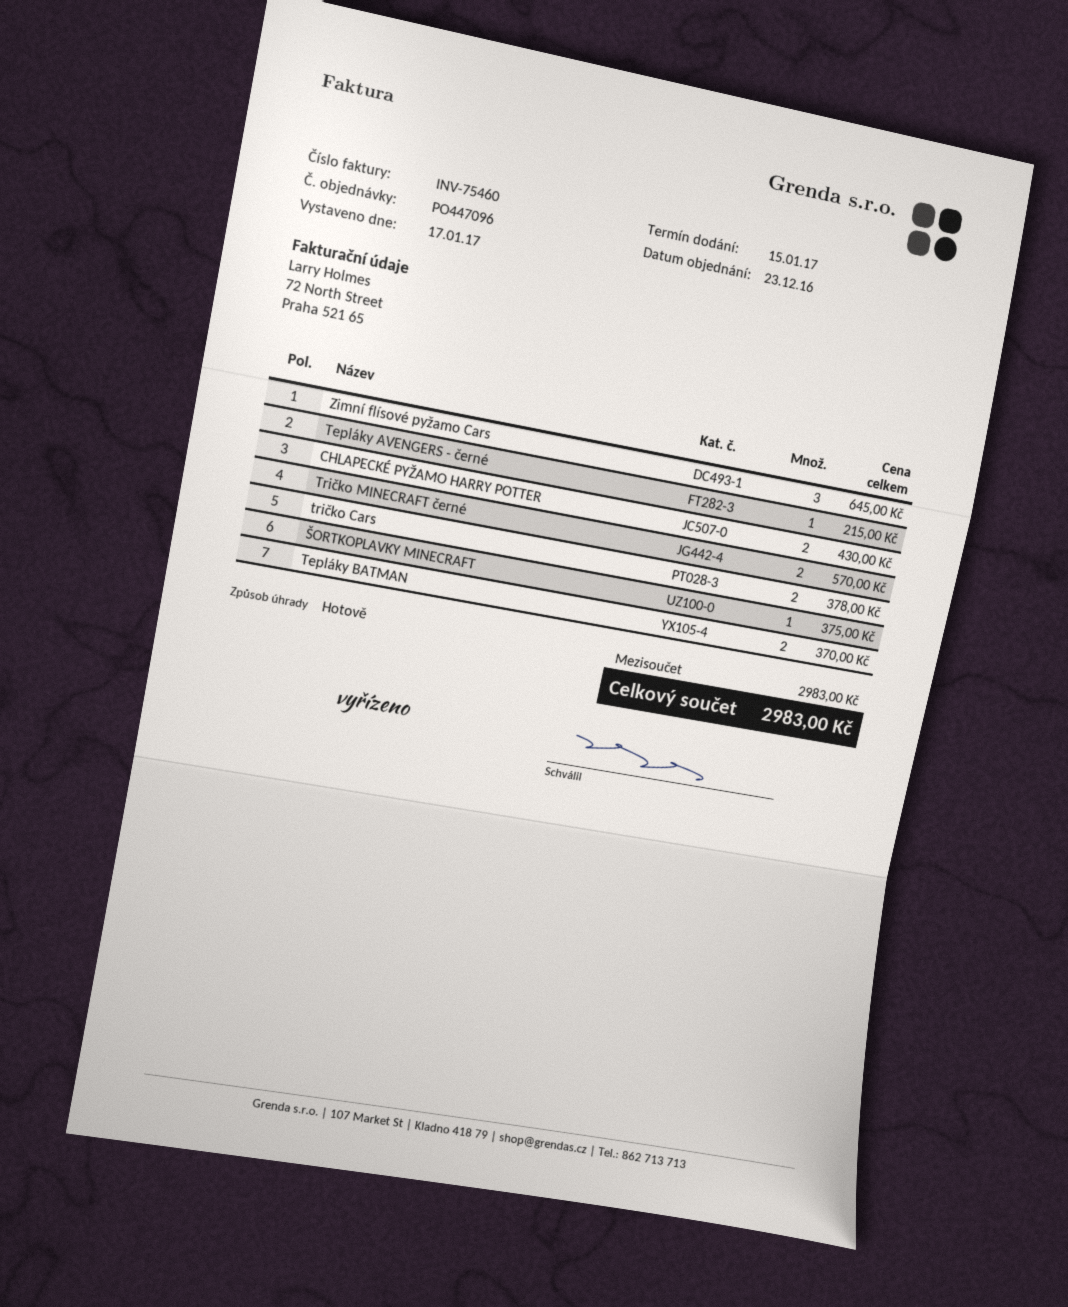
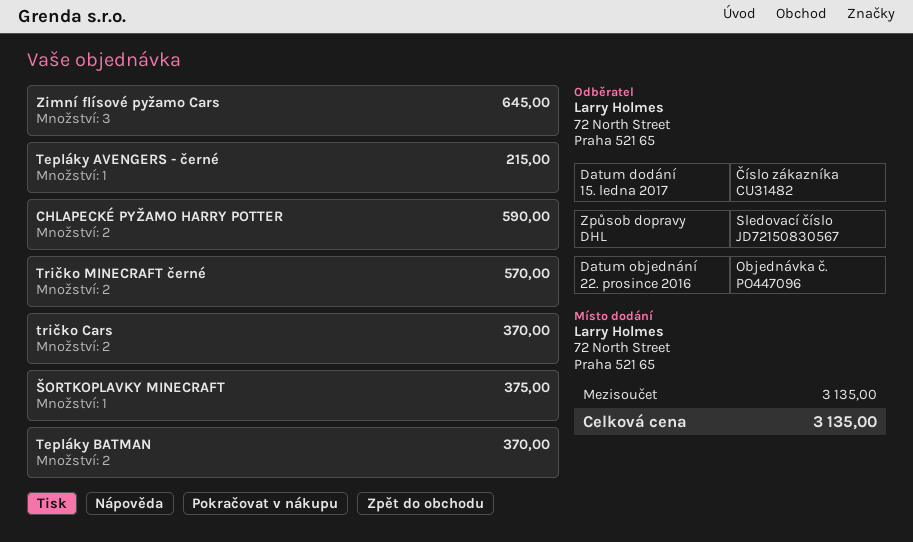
order date: 2016-12-23 -> 2016-12-22
CHLAPECKÉ PYŽAMO HARRY POTTER: 2 for 430.00 -> 2 for 590.00
tričko Cars: 2 for 378.00 -> 2 for 370.00
subtotal: 2983.00 -> 3135.00
total: 2983.00 -> 3135.00

